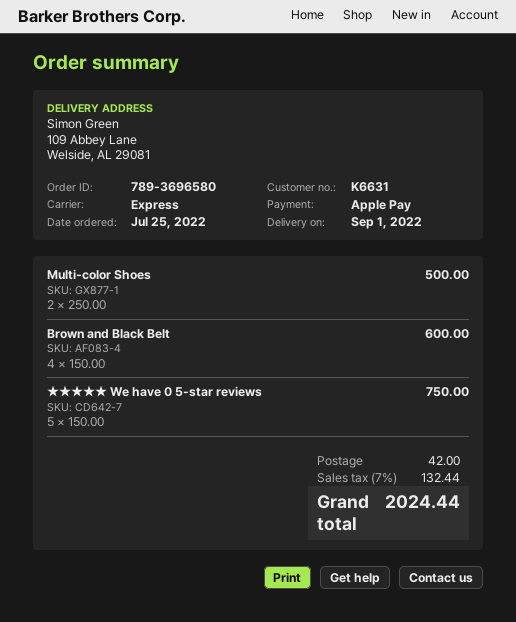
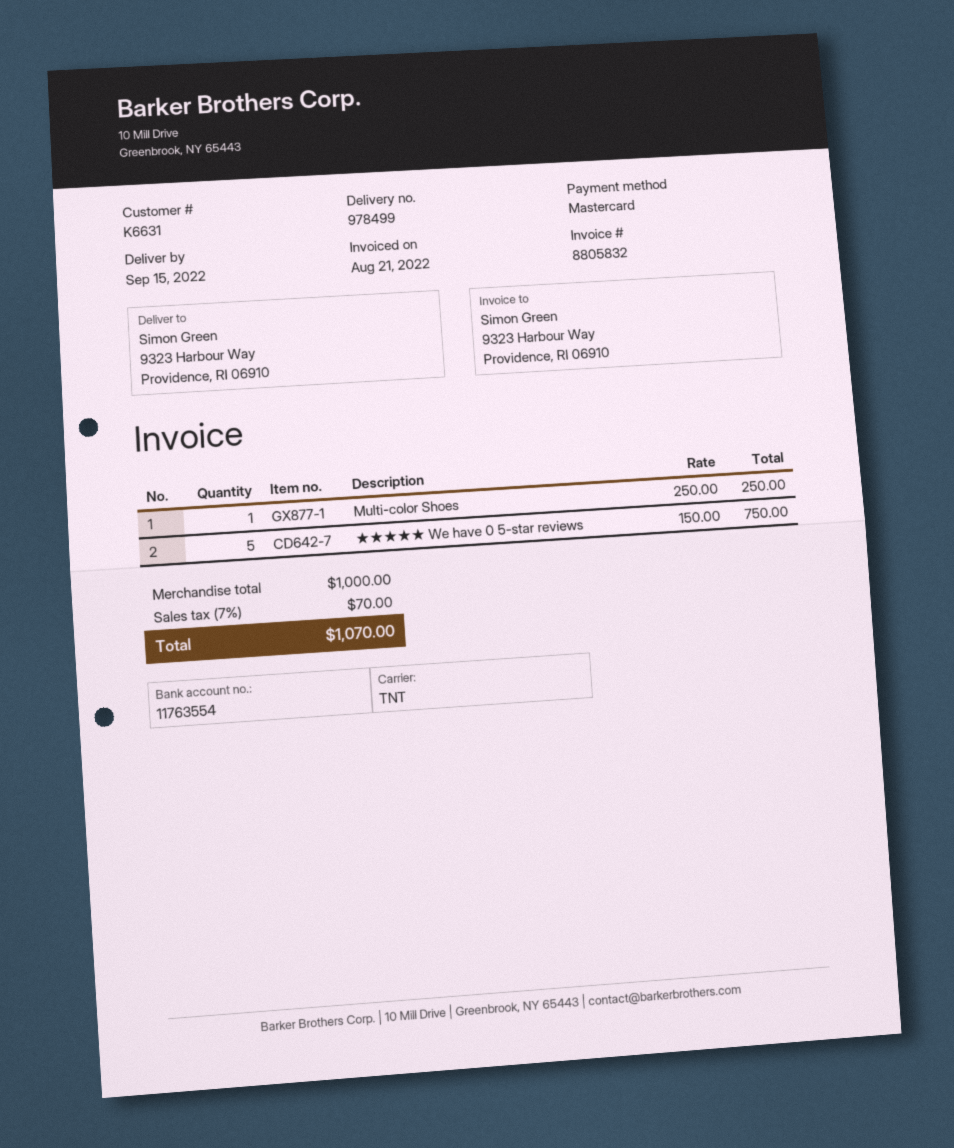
delivery date: 2022-09-01 -> 2022-09-15
payment method: Apple Pay -> Mastercard
shipping method: express -> TNT
ship to: 109 Abbey Lane, Welside, AL 29081 -> 9323 Harbour Way, Providence, RI 06910
Multi-color Shoes: 2 x 250.00 = 500.00 -> 1 x 250.00 = 250.00
Brown and Black Belt: 4 x 150.00 = 600.00 -> none
shipping: 42.00 -> none
tax: 7% = 132.44 -> 7% = 70.00
total: 2024.44 -> 1070.00

